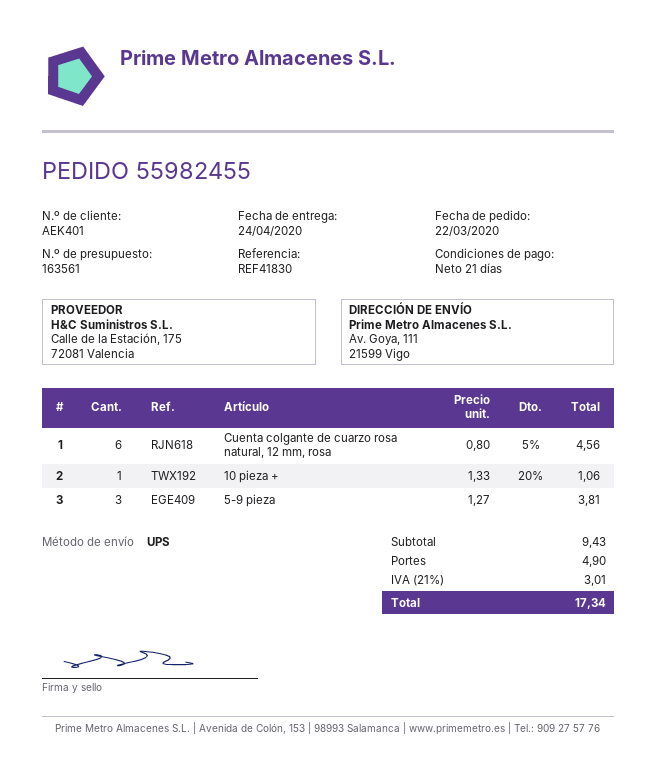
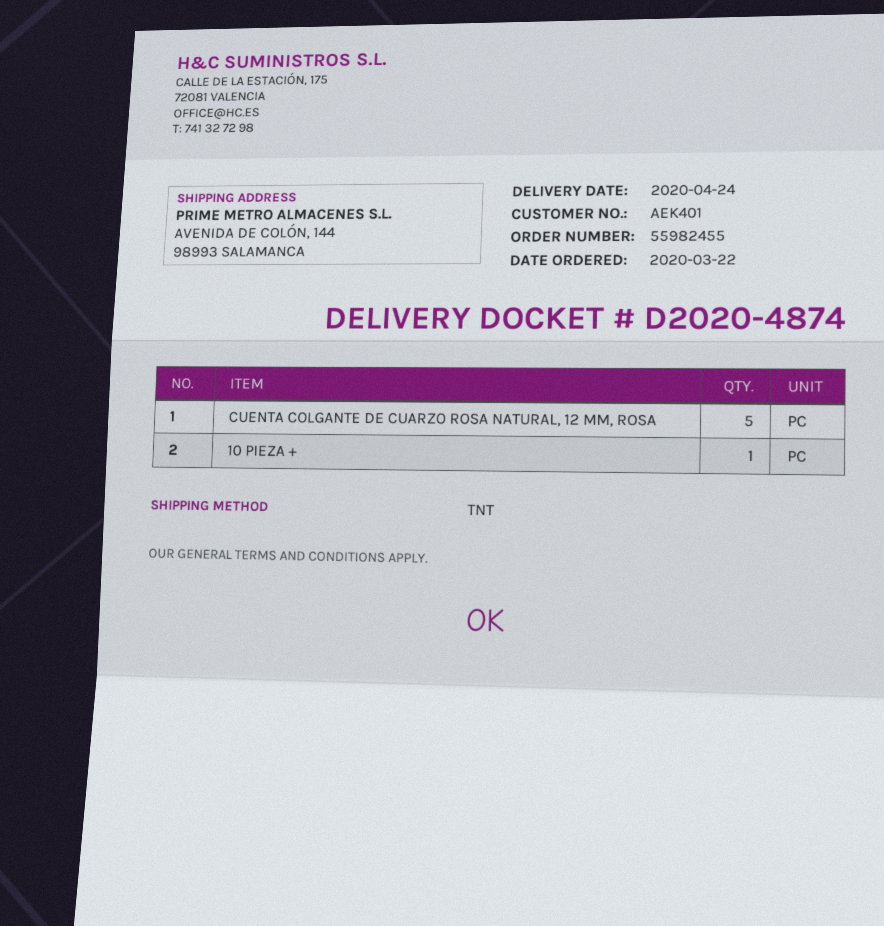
shipping method: UPS -> TNT
ship to: Av. Goya, 111, 21599 Vigo -> AVENIDA DE COLÓN, 144, 98993 SALAMANCA
Cuenta colgante de cuarzo rosa natural, 12 mm, rosa: 6 -> 5
5-9 pieza: 3 -> none

